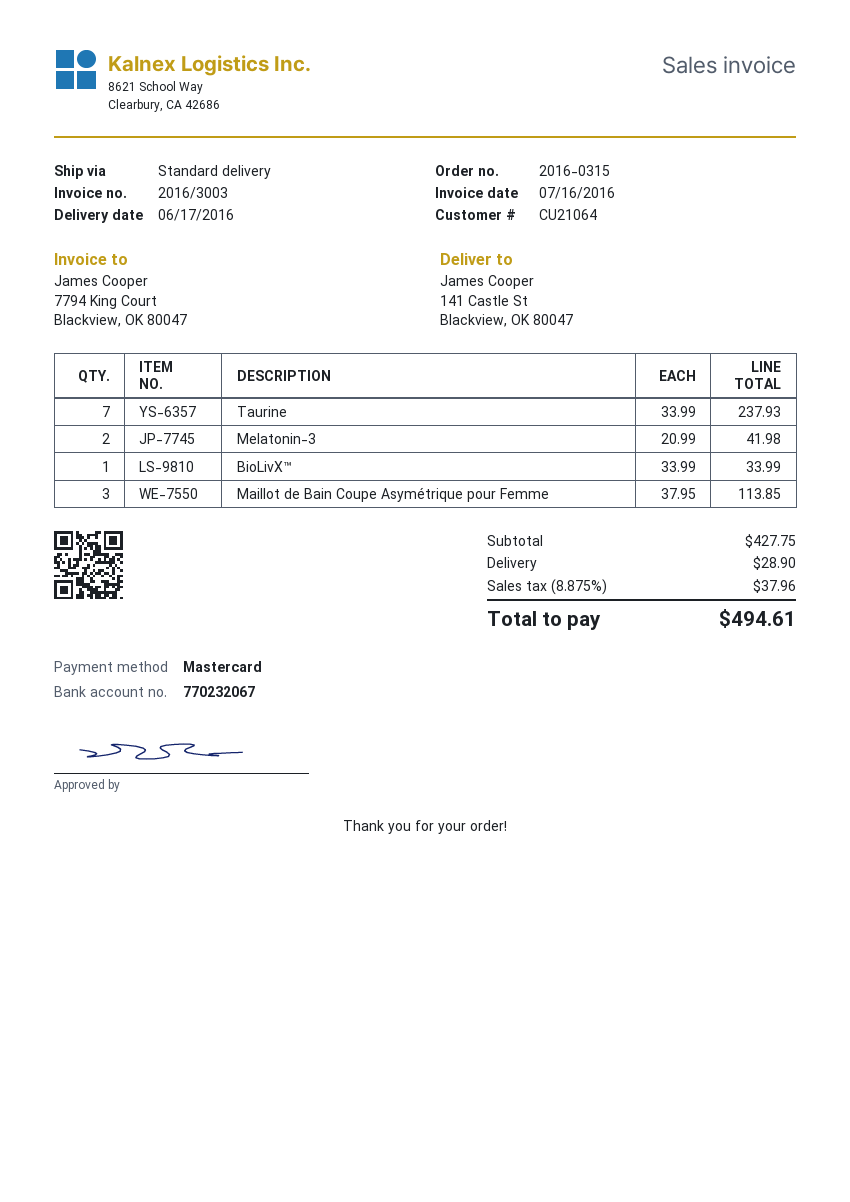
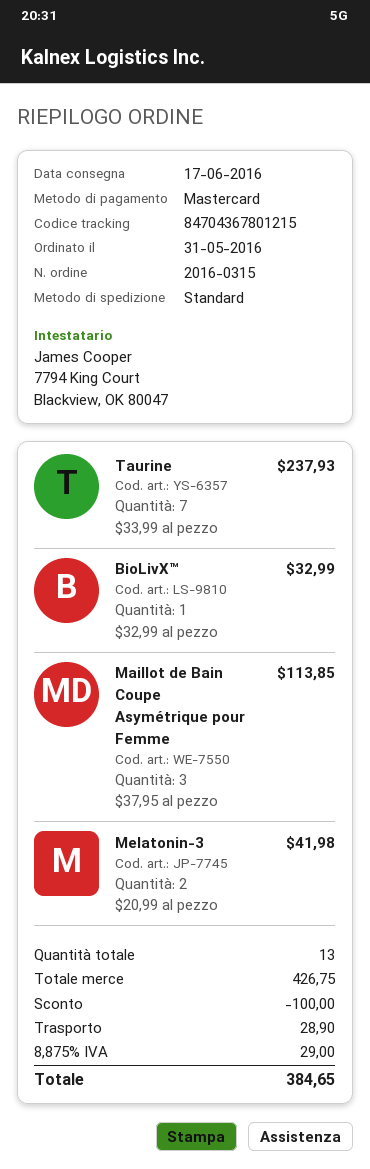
BioLivX™: 1 x 33.99 = 33.99 -> 1 x 32.99 = 32.99
subtotal: 427.75 -> 426.75
discount: none -> 100.00
tax: 8.875% = 37.96 -> 8.875% = 29.00
total: 494.61 -> 384.65

